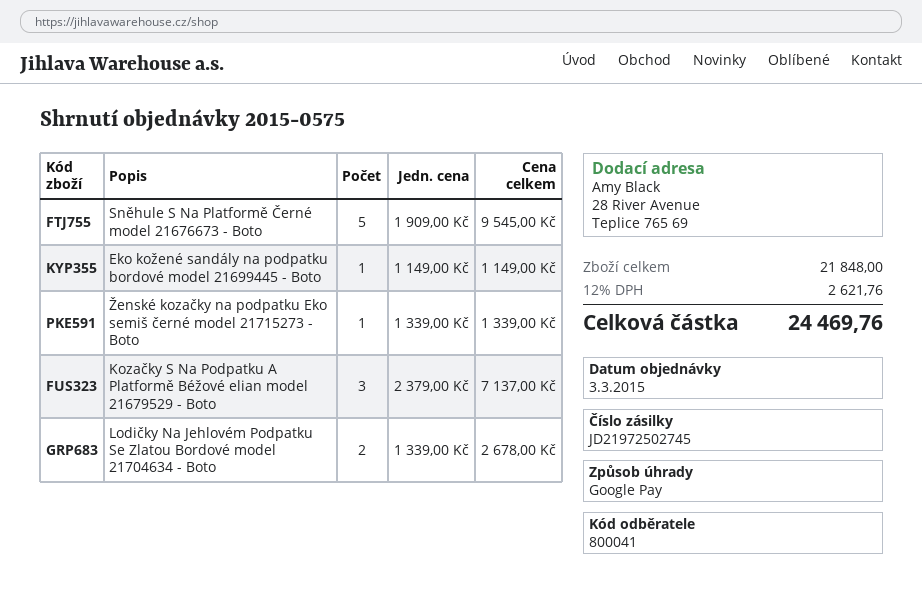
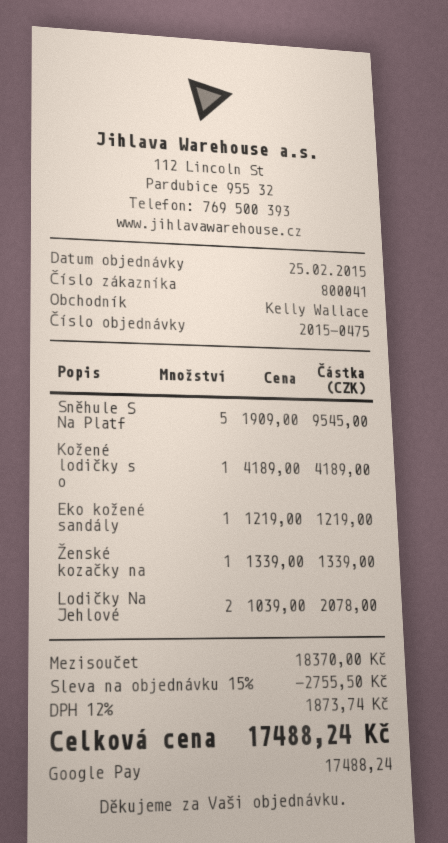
order number: 2015-0575 -> 2015-0475
order date: 2015-03-03 -> 2015-02-25
Eko kožené sandály na podpatku bordové model 21699445 - Boto: 1 x 1149.00 = 1149.00 -> 1 x 1219.00 = 1219.00
Kozačky S Na Podpatku A Platformě Béžové elian model 21679529 - Boto: 3 x 2379.00 = 7137.00 -> none
Lodičky Na Jehlovém Podpatku Se Zlatou Bordové model 21704634 - Boto: 2 x 1339.00 = 2678.00 -> 2 x 1039.00 = 2078.00
Kožené lodičky s o: none -> 1 x 4189.00 = 4189.00
subtotal: 21848.00 -> 18370.00
discount: none -> 15% = 2755.50
tax: 12% = 2621.76 -> 12% = 1873.74
total: 24469.76 -> 17488.24

